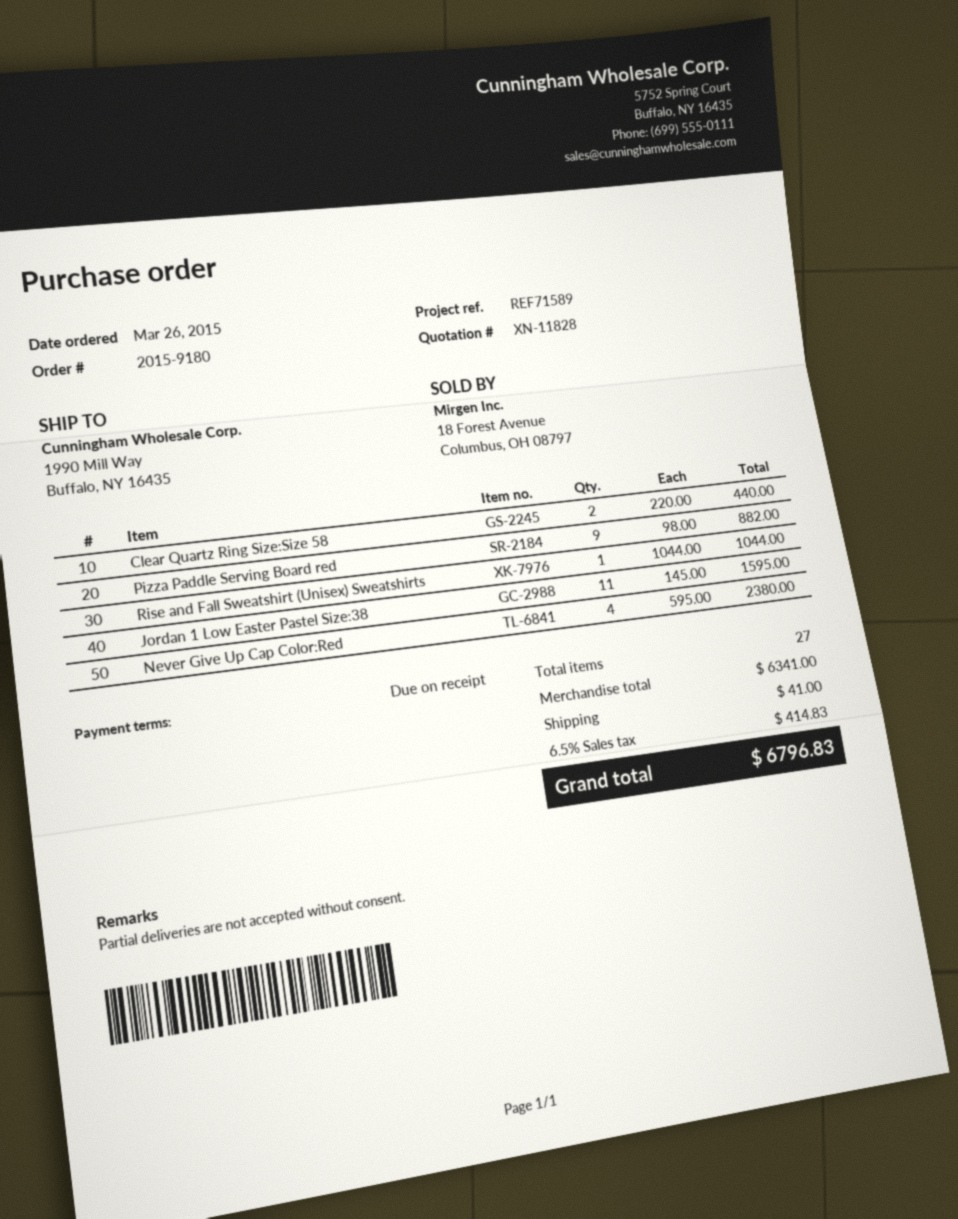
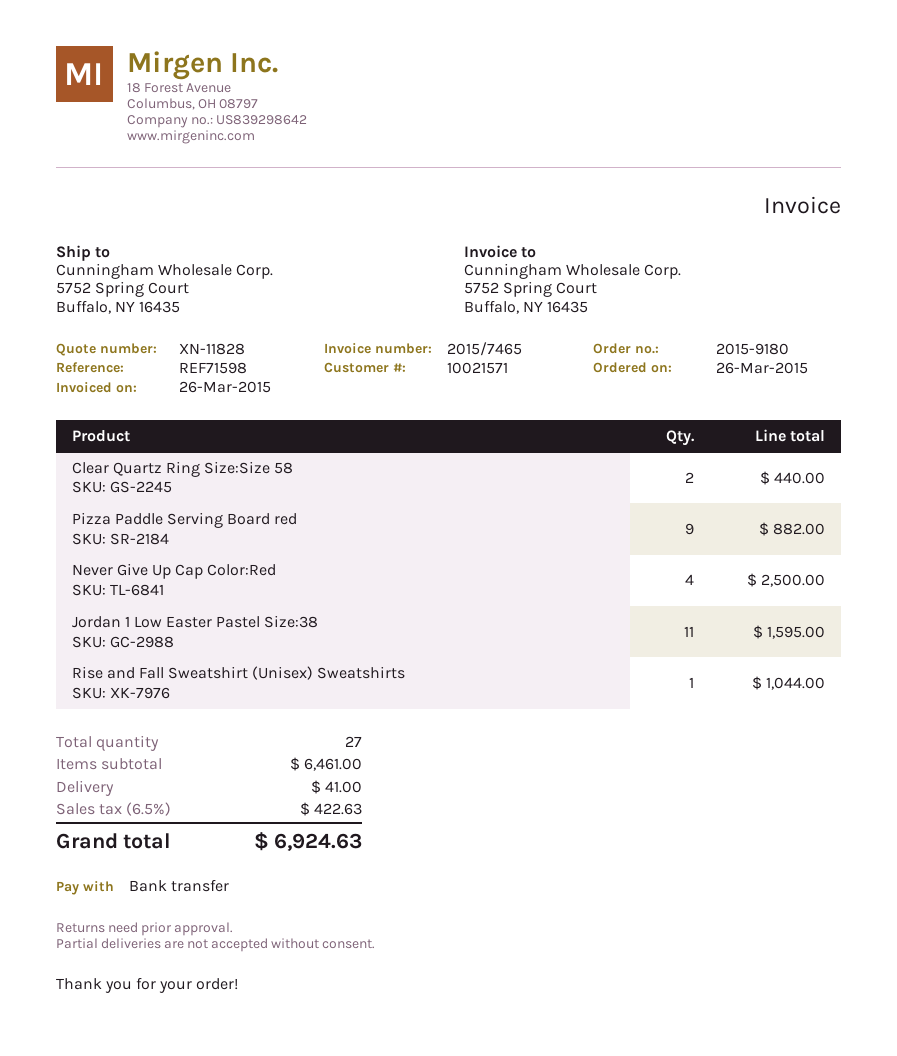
reference: REF71589 -> REF71598
ship to: 1990 Mill Way, Buffalo, NY 16435 -> 5752 Spring Court, Buffalo, NY 16435
Never Give Up Cap Color:Red: 4 for 2380.00 -> 4 for 2500.00
subtotal: 6341.00 -> 6461.00
tax: 6.5% = 414.83 -> 6.5% = 422.63
total: 6796.83 -> 6924.63

